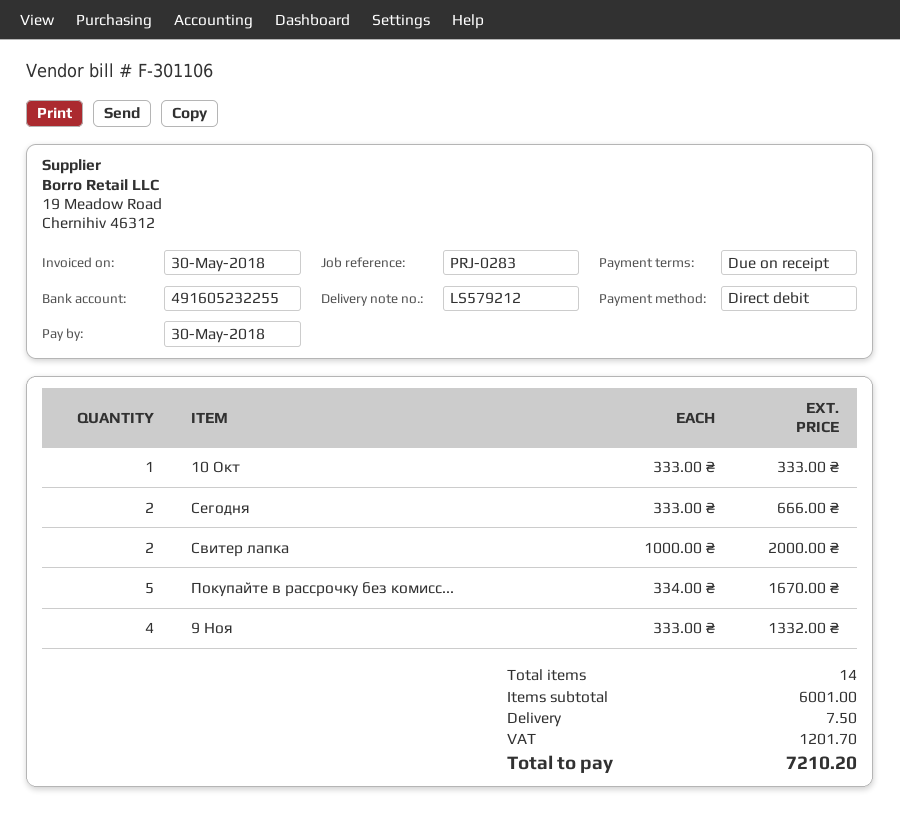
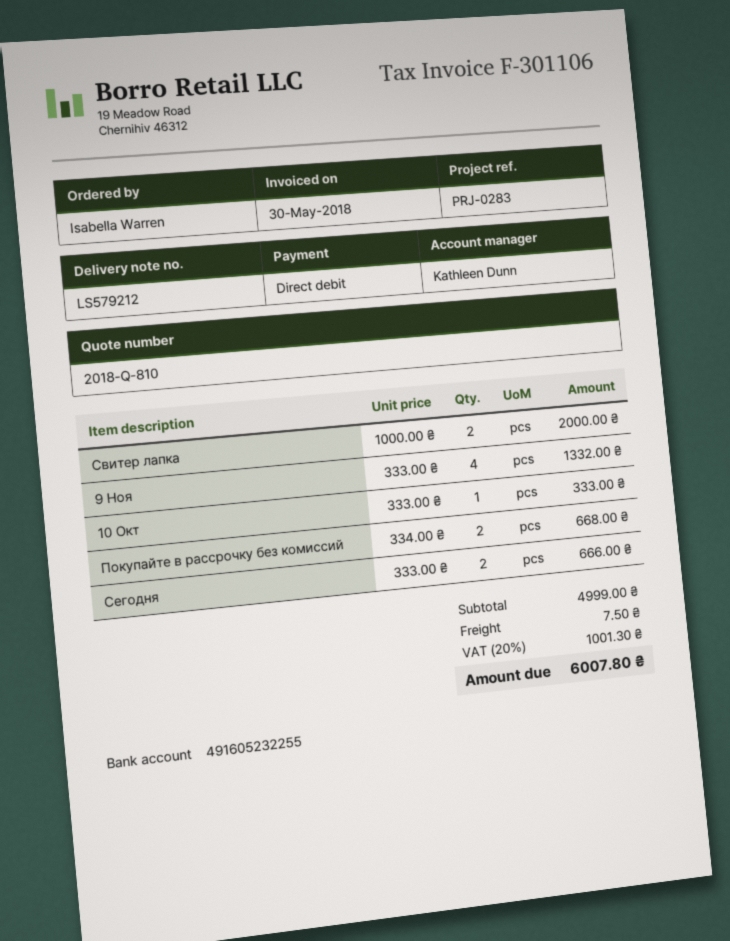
Покупайте в рассрочку без комисс...: 5 x 334.00 = 1670.00 -> 2 x 334.00 = 668.00
subtotal: 6001.00 -> 4999.00
tax: 1201.70 -> 1001.30
total: 7210.20 -> 6007.80

